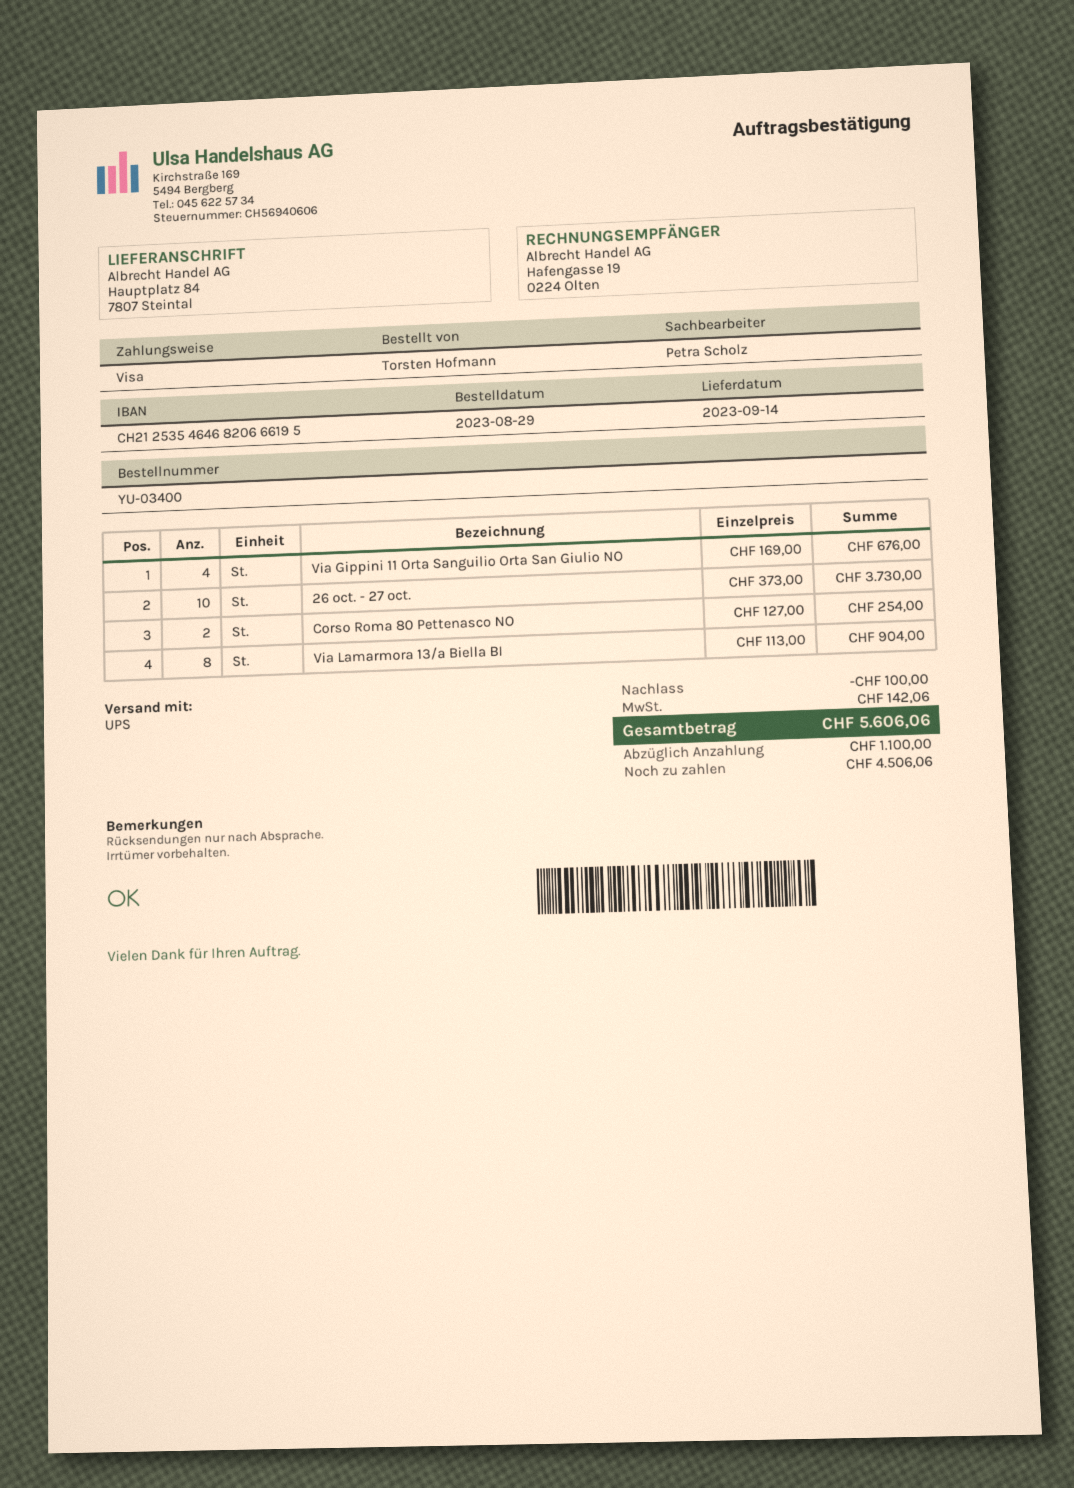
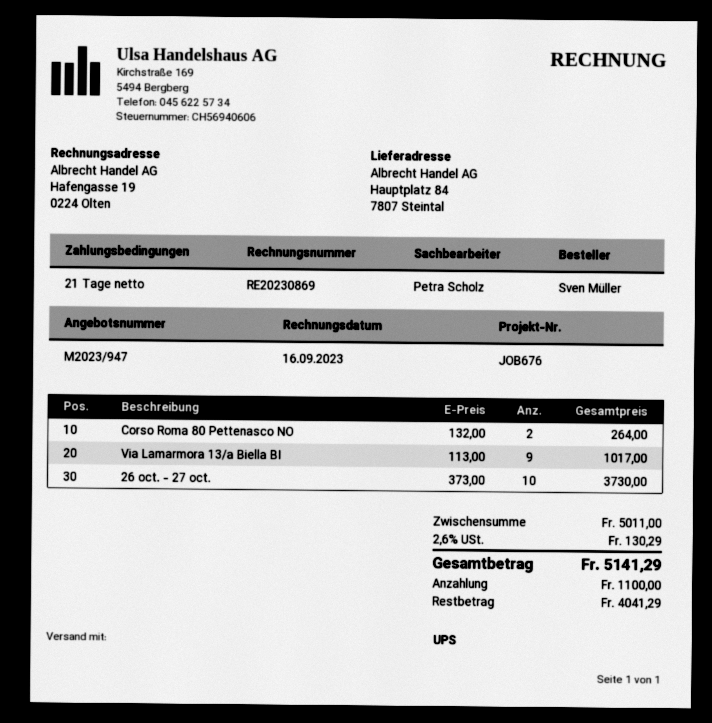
ordered by: Torsten Hofmann -> Sven Müller
Via Gippini 11 Orta Sanguilio Orta San Giulio NO: 4 x 169.00 = 676.00 -> none
Corso Roma 80 Pettenasco NO: 2 x 127.00 = 254.00 -> 2 x 132.00 = 264.00
Via Lamarmora 13/a Biella BI: 8 x 113.00 = 904.00 -> 9 x 113.00 = 1017.00
discount: 100.00 -> none
tax: 142.06 -> 130.29
total: 5606.06 -> 5141.29
balance: 4506.06 -> 4041.29

